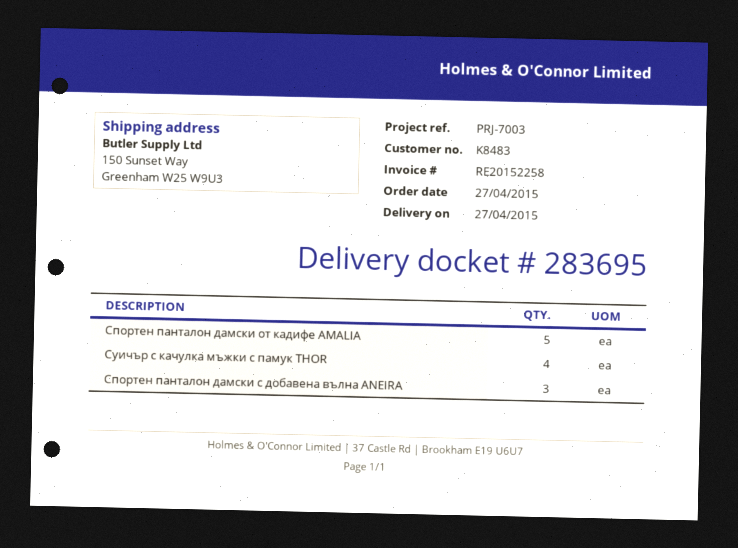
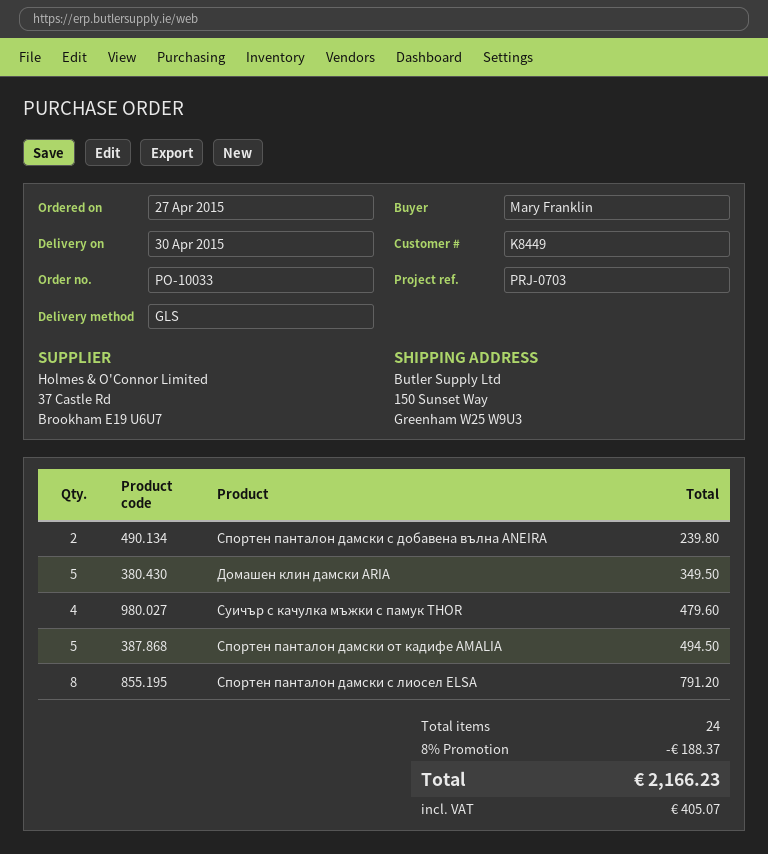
delivery date: 2015-04-27 -> 2015-04-30
customer number: K8483 -> K8449
reference: PRJ-7003 -> PRJ-0703
Спортен панталон дамски с добавена вълна ANEIRA: 3 -> 2
Домашен клин дамски ARIA: none -> 5
Спортен панталон дамски с лиосел ELSA: none -> 8

